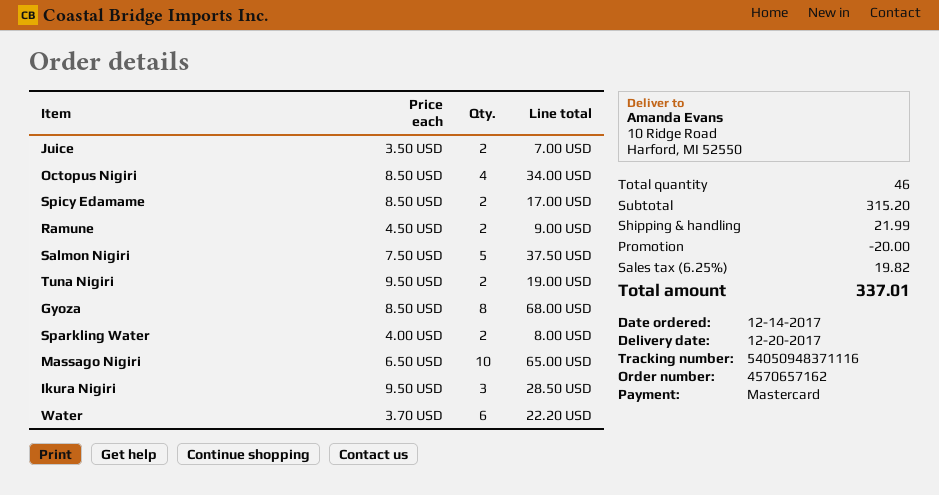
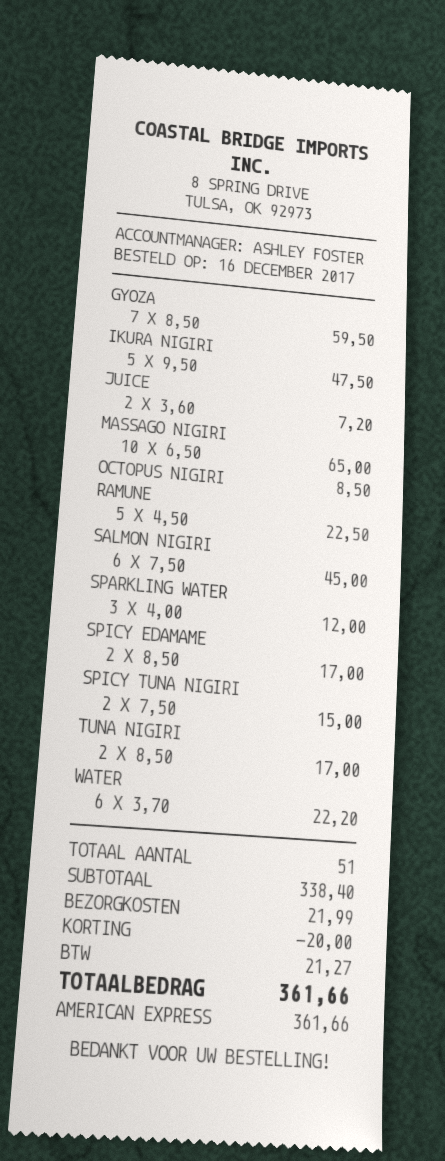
order date: 2017-12-14 -> 2017-12-16
payment method: Mastercard -> American Express
Juice: 2 x 3.50 = 7.00 -> 2 x 3.60 = 7.20
Octopus Nigiri: 4 x 8.50 = 34.00 -> 1 x 8.50 = 8.50
Ramune: 2 x 4.50 = 9.00 -> 5 x 4.50 = 22.50
Salmon Nigiri: 5 x 7.50 = 37.50 -> 6 x 7.50 = 45.00
Tuna Nigiri: 2 x 9.50 = 19.00 -> 2 x 8.50 = 17.00
Gyoza: 8 x 8.50 = 68.00 -> 7 x 8.50 = 59.50
Sparkling Water: 2 x 4.00 = 8.00 -> 3 x 4.00 = 12.00
Ikura Nigiri: 3 x 9.50 = 28.50 -> 5 x 9.50 = 47.50
SPICY TUNA NIGIRI: none -> 2 x 7.50 = 15.00
total quantity: 46 -> 51
subtotal: 315.20 -> 338.40
tax: 19.82 -> 21.27
total: 337.01 -> 361.66

